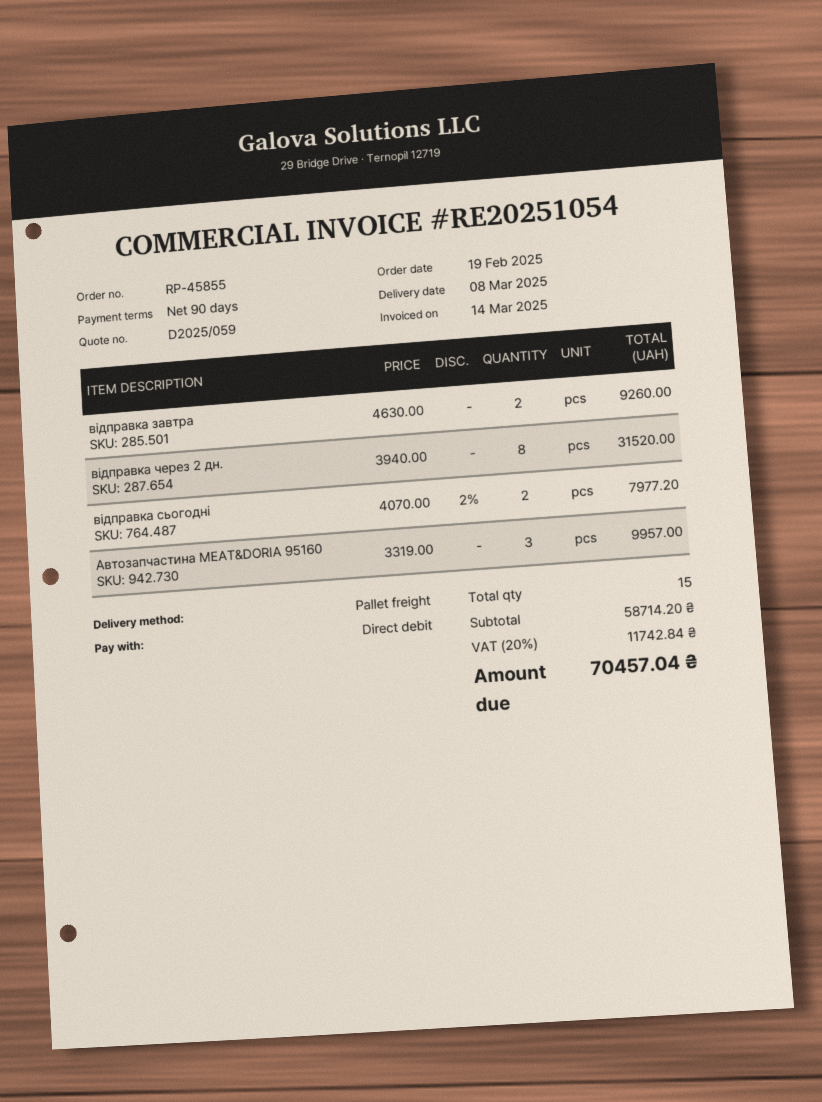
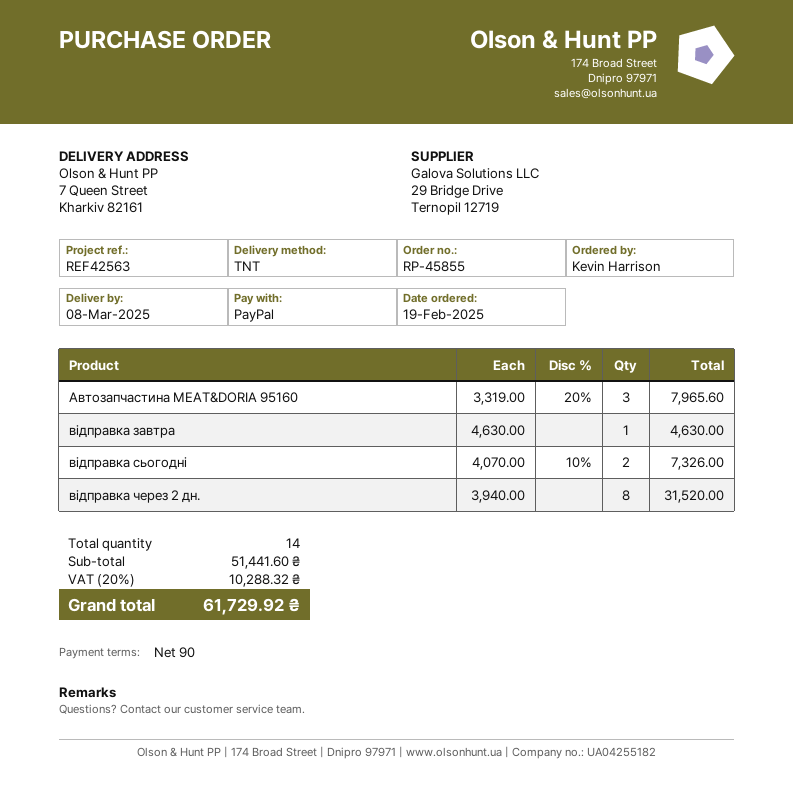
payment method: direct debit -> PayPal
shipping method: pallet freight -> TNT
відправка завтра: 2 x 4630.00 = 9260.00 -> 1 x 4630.00 = 4630.00
відправка сьогодні: 2 x 4070.00 - 2% = 7977.20 -> 2 x 4070.00 - 10% = 7326.00
Автозапчастина MEAT&DORIA 95160: 3 x 3319.00 = 9957.00 -> 3 x 3319.00 - 20% = 7965.60
total quantity: 15 -> 14
subtotal: 58714.20 -> 51441.60
tax: 20% = 11742.84 -> 20% = 10288.32
total: 70457.04 -> 61729.92

